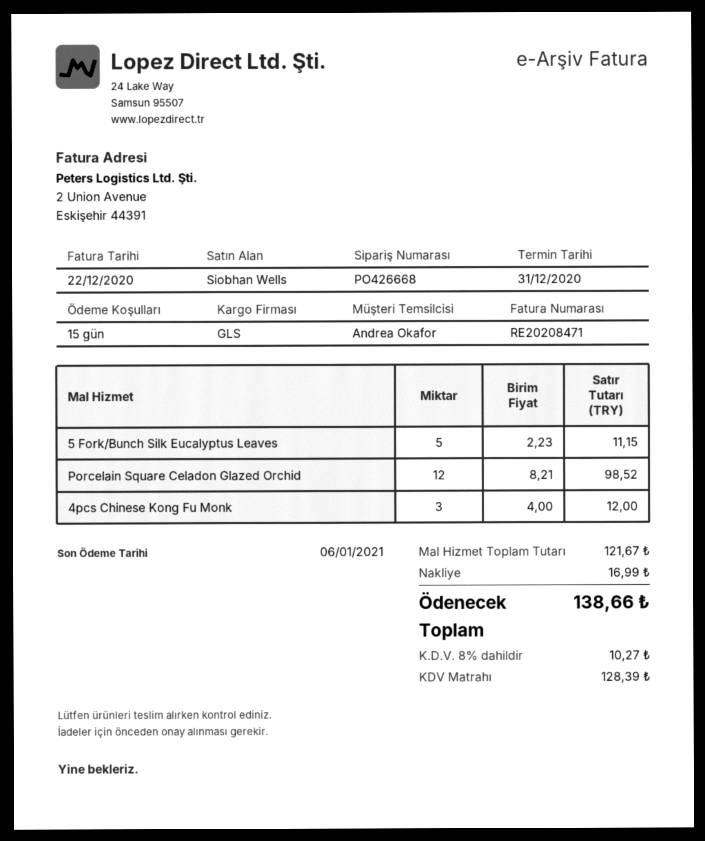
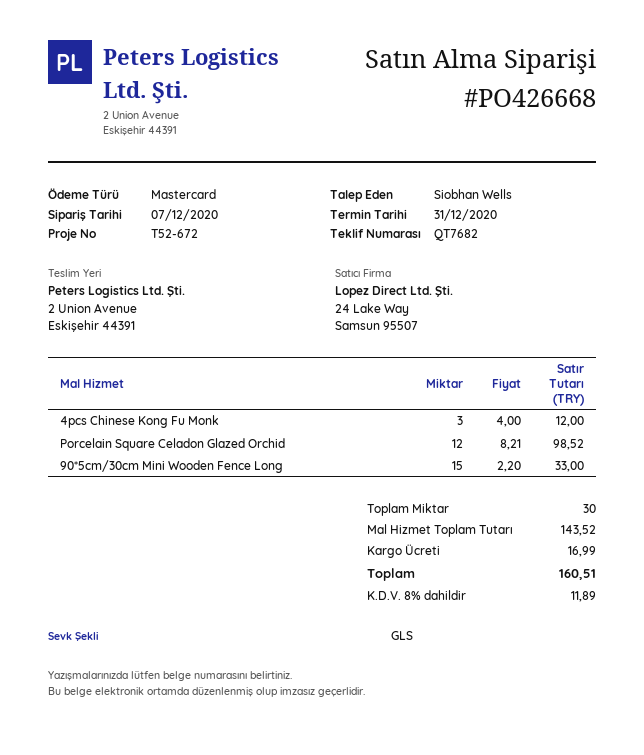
5 Fork/Bunch Silk Eucalyptus Leaves: 5 x 2.23 = 11.15 -> none
90*5cm/30cm Mini Wooden Fence Long: none -> 15 x 2.20 = 33.00
subtotal: 121.67 -> 143.52
tax: 8% = 10.27 -> 8% = 11.89
total: 138.66 -> 160.51

